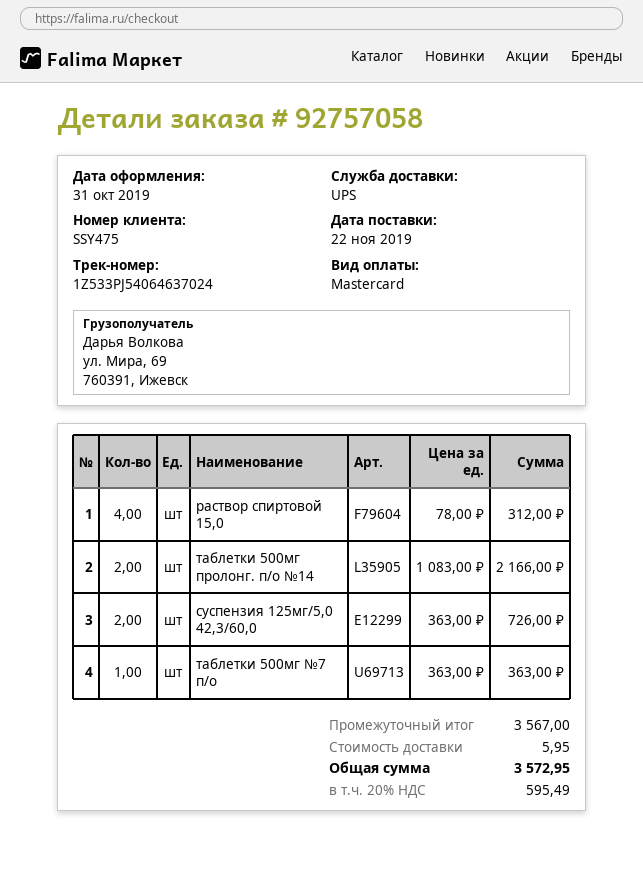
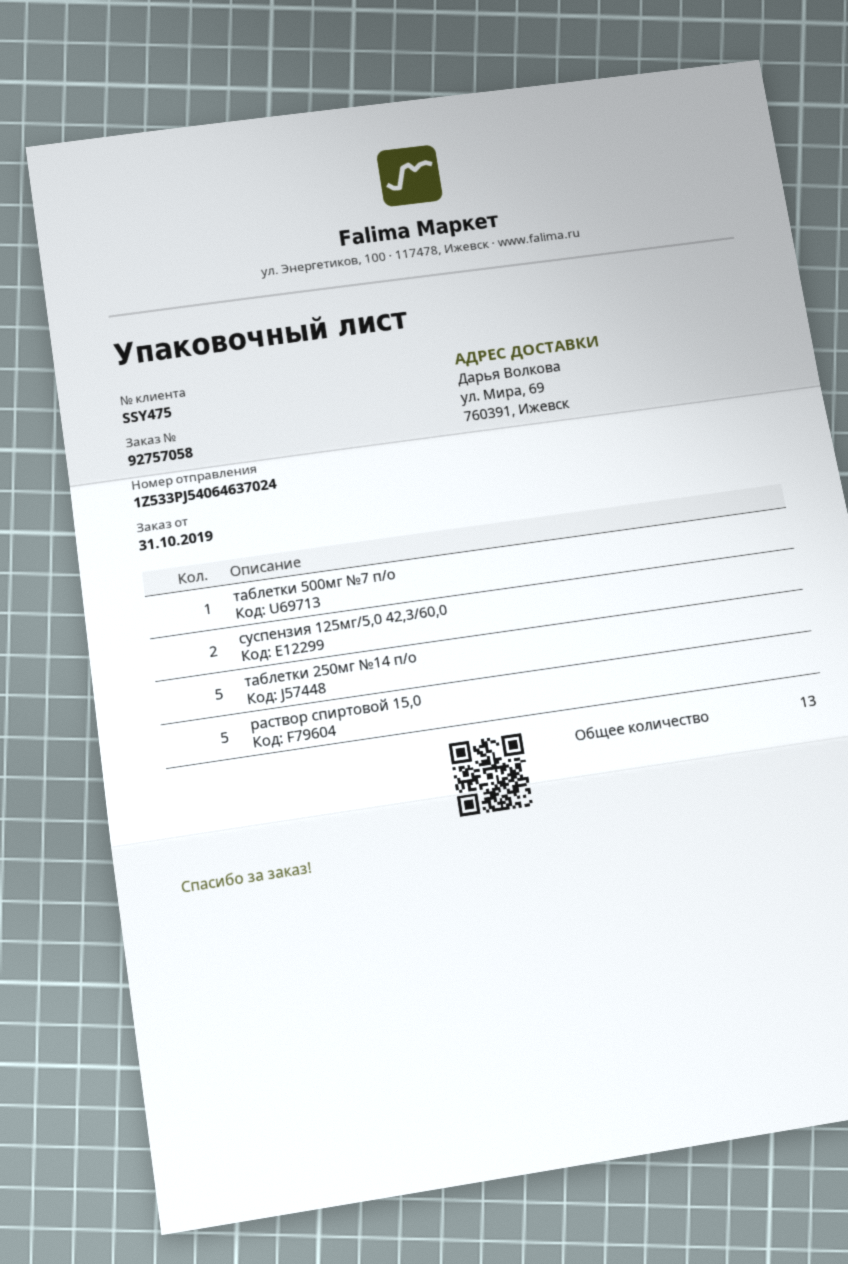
раствор спиртовой 15,0: 4 -> 5
таблетки 500мг пролонг. п/о №14: 2 -> none
таблетки 250мг №14 п/о: none -> 5

